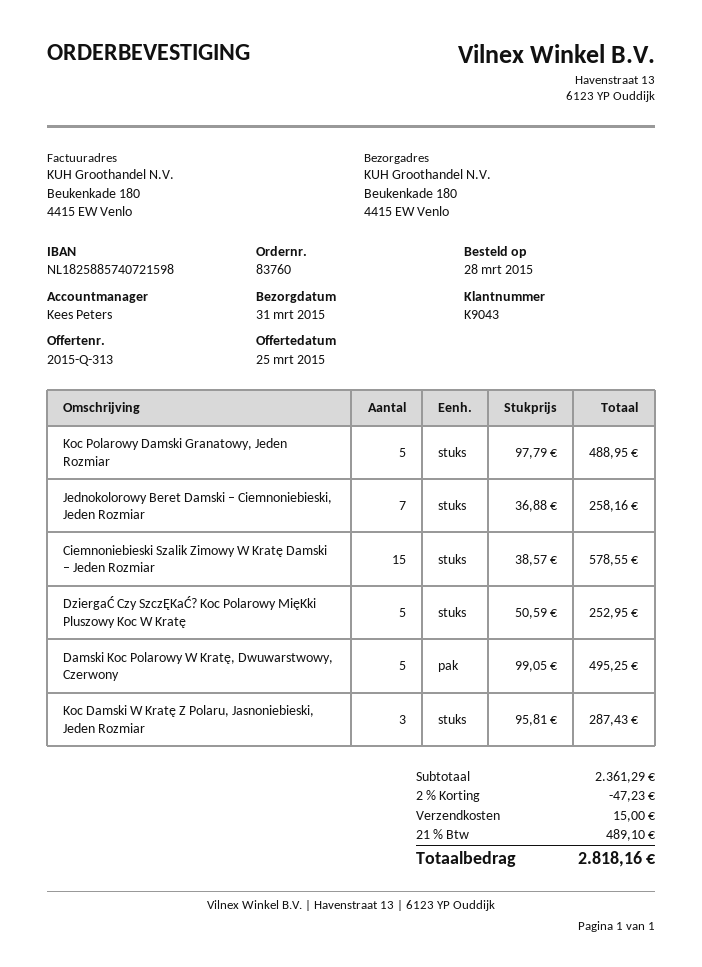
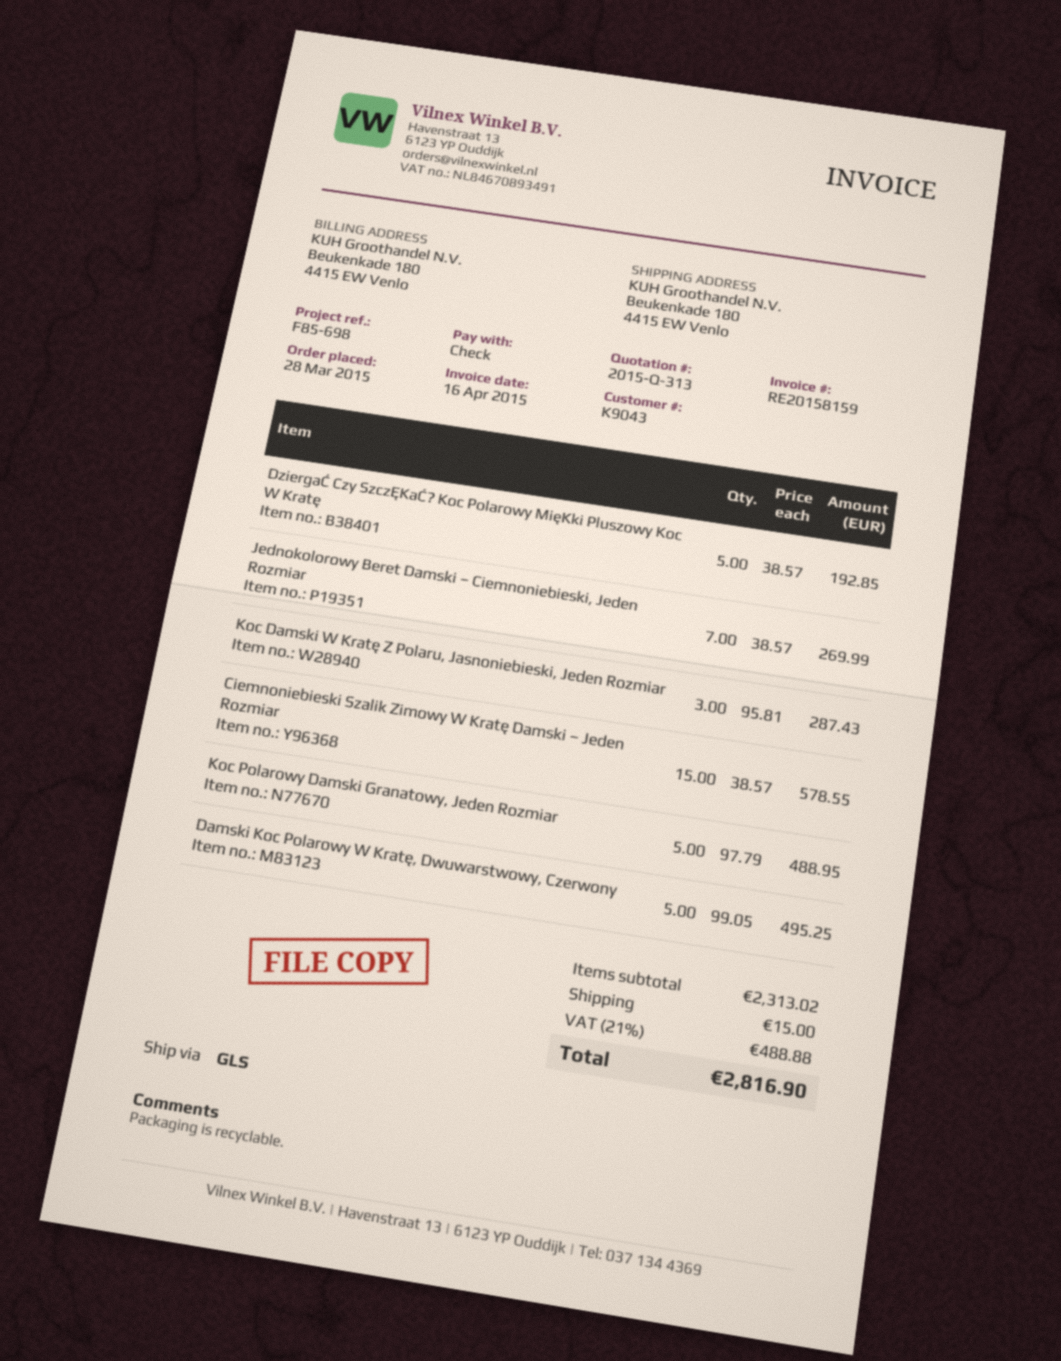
Jednokolorowy Beret Damski – Ciemnoniebieski, Jeden Rozmiar: 7 x 36.88 = 258.16 -> 7 x 38.57 = 269.99
DziergaĆ Czy SzczĘKaĆ? Koc Polarowy MięKki Pluszowy Koc W Kratę: 5 x 50.59 = 252.95 -> 5 x 38.57 = 192.85
subtotal: 2361.29 -> 2313.02
discount: 2% = 47.23 -> none
tax: 21% = 489.10 -> 21% = 488.88
total: 2818.16 -> 2816.90

